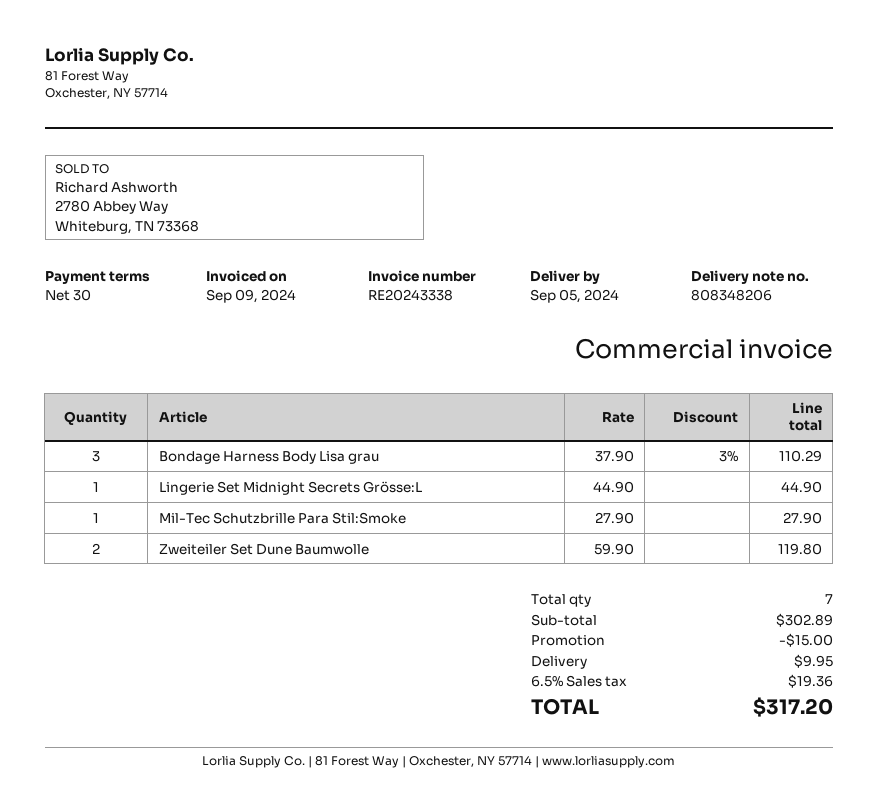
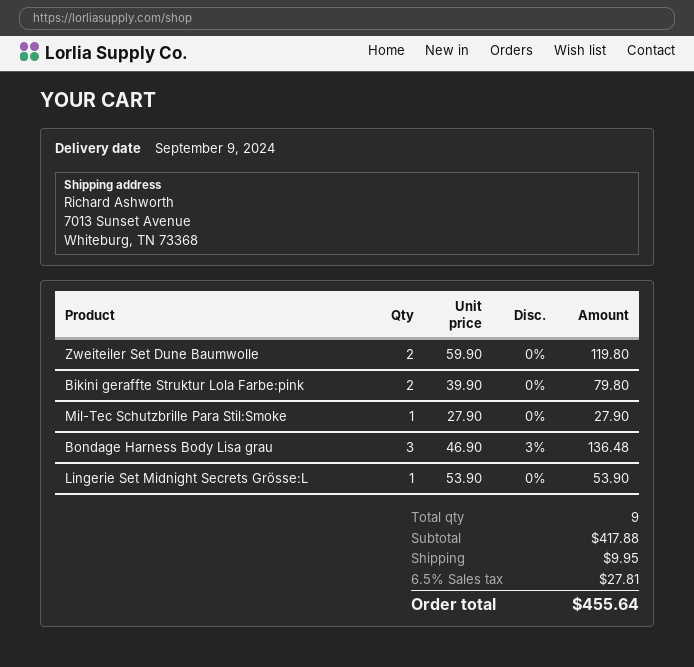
delivery date: 2024-09-05 -> 2024-09-09
Bondage Harness Body Lisa grau: 3 x 37.90 - 3% = 110.29 -> 3 x 46.90 - 3% = 136.48
Lingerie Set Midnight Secrets Grösse:L: 1 x 44.90 = 44.90 -> 1 x 53.90 = 53.90
Bikini geraffte Struktur Lola Farbe:pink: none -> 2 x 39.90 = 79.80
total quantity: 7 -> 9
subtotal: 302.89 -> 417.88
discount: 15.00 -> none
tax: 6.5% = 19.36 -> 6.5% = 27.81
total: 317.20 -> 455.64

